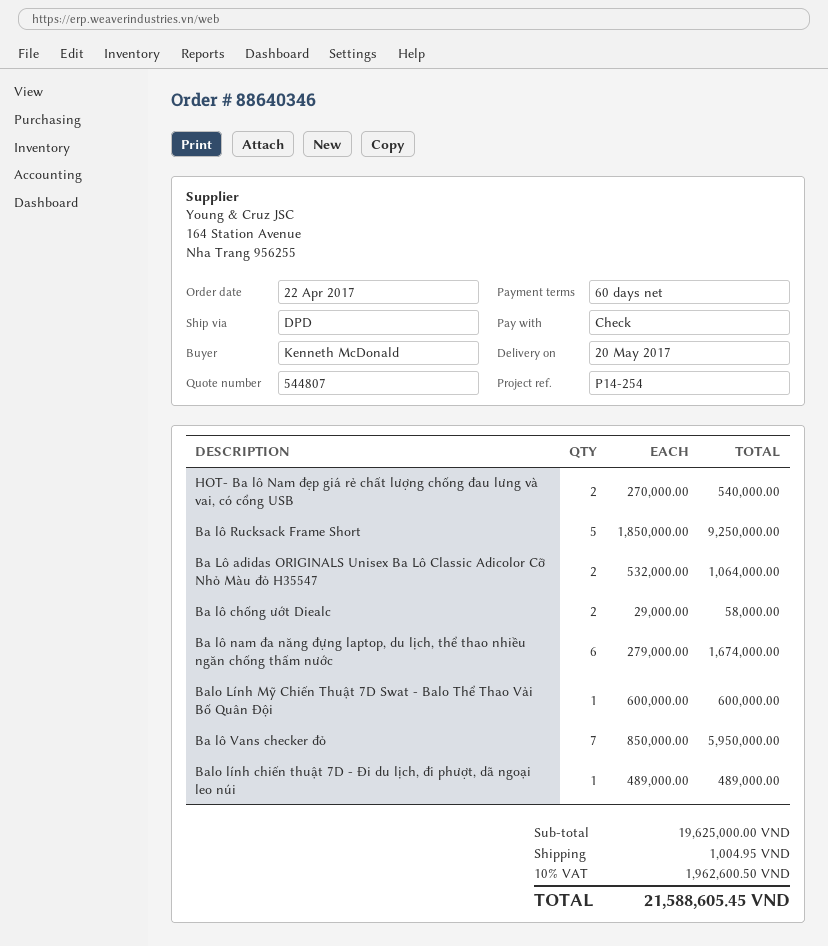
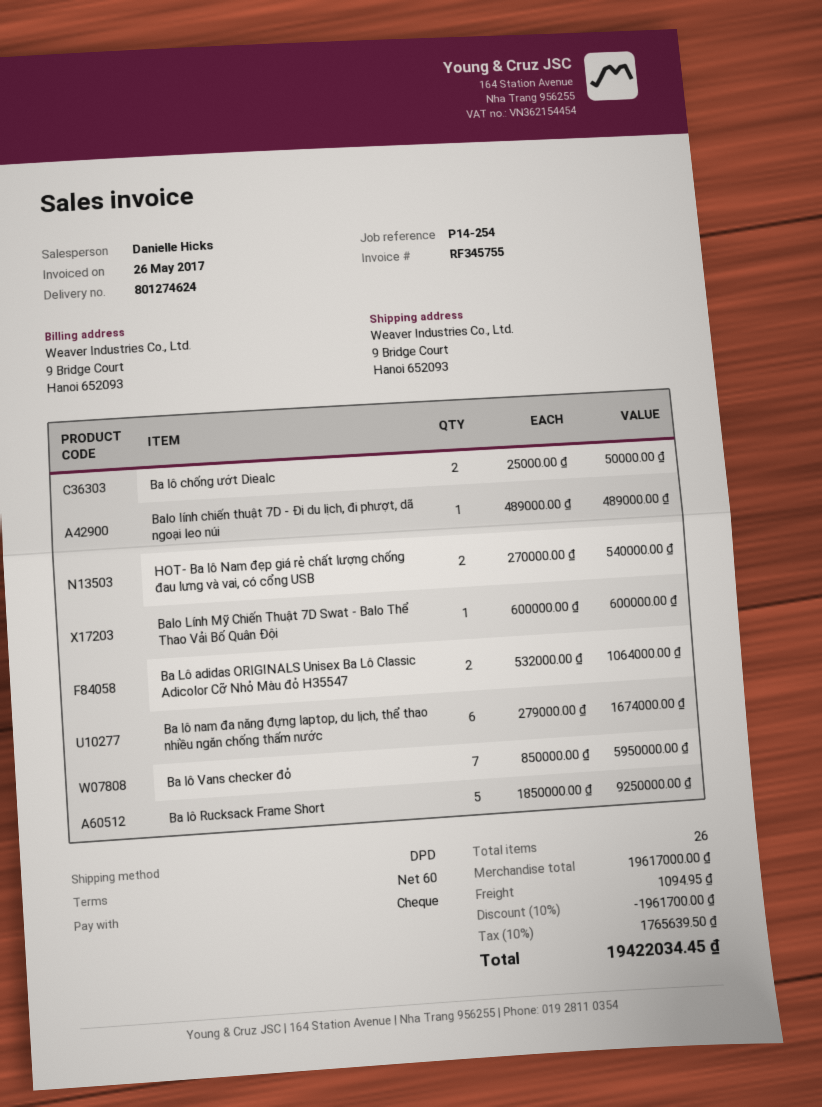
Ba lô chống ướt Diealc: 2 x 29000.00 = 58000.00 -> 2 x 25000.00 = 50000.00
subtotal: 19625000.00 -> 19617000.00
discount: none -> 10% = 1961700.00
shipping: 1004.95 -> 1094.95
tax: 10% = 1962600.50 -> 10% = 1765639.50
total: 21588605.45 -> 19422034.45

